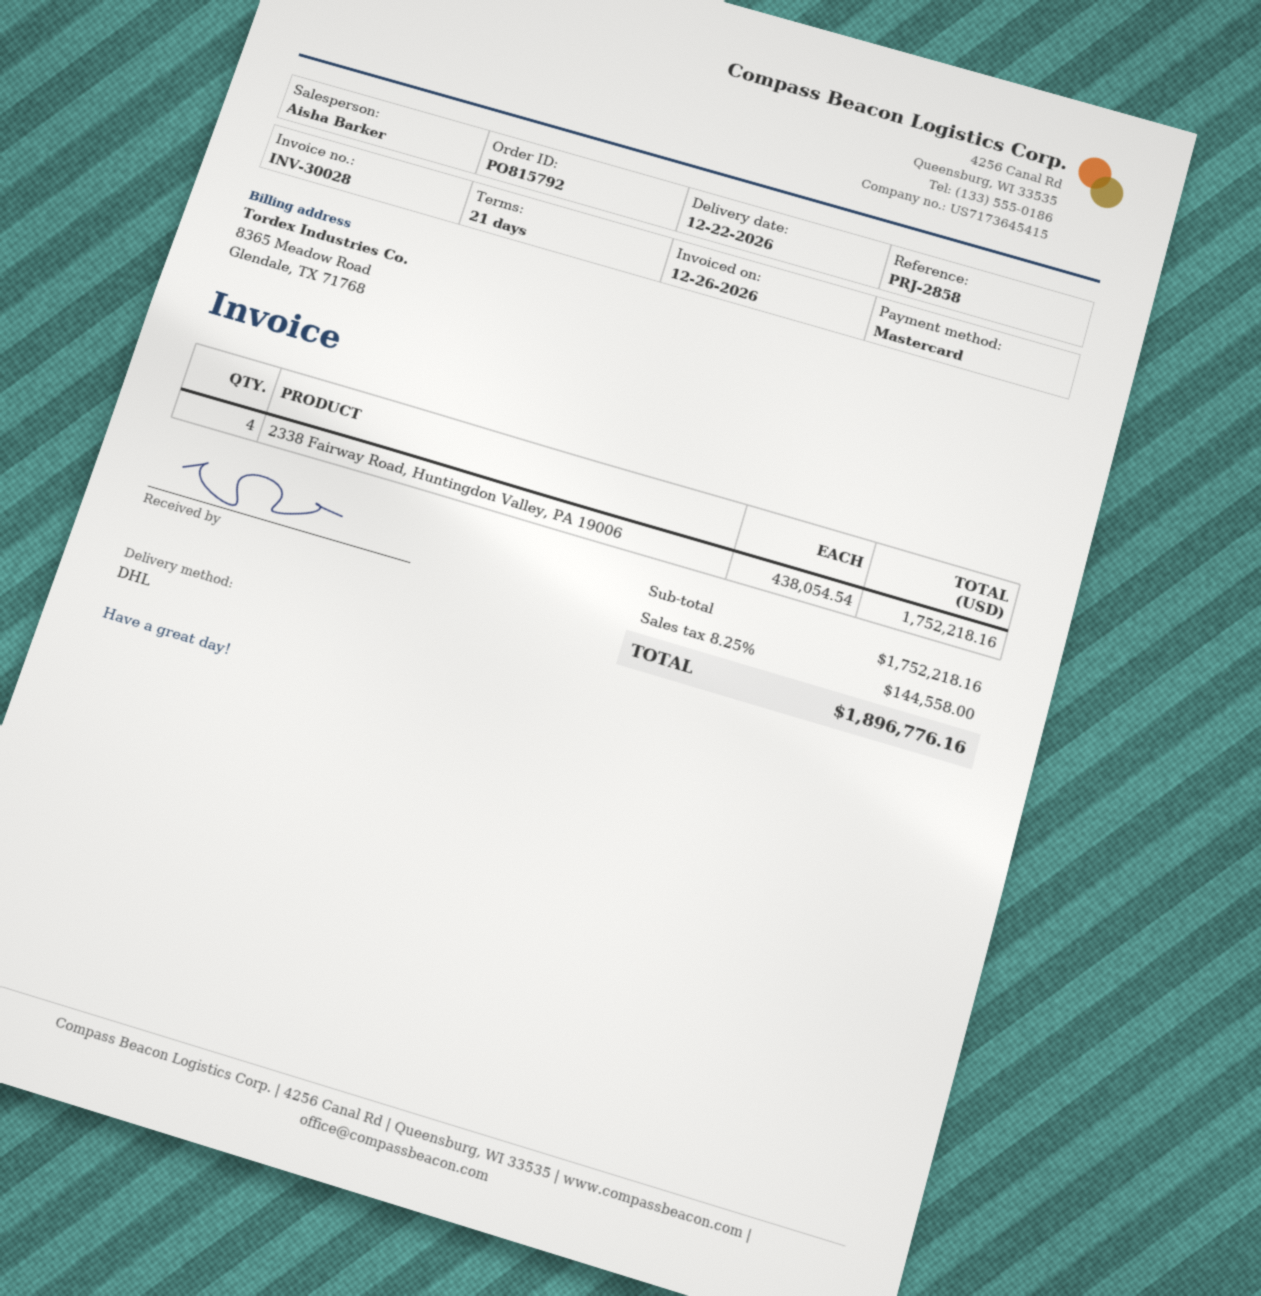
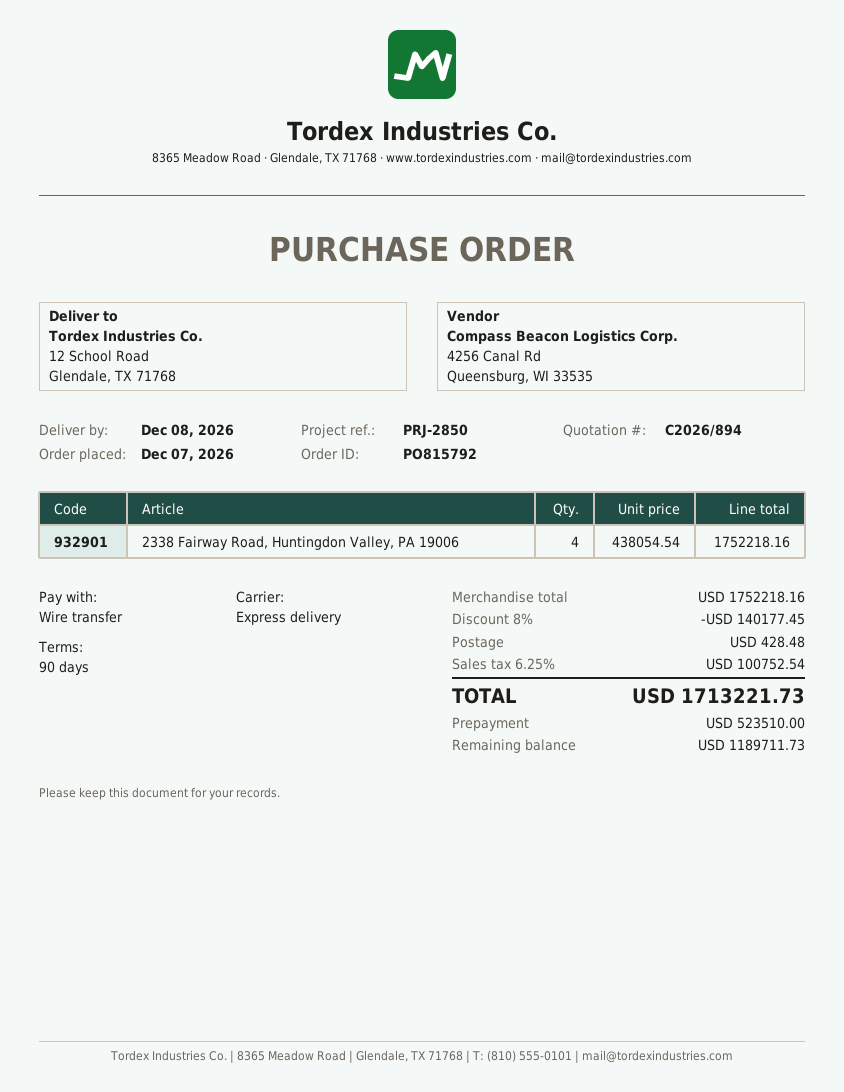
delivery date: 2026-12-22 -> 2026-12-08
payment terms: 21 days -> 90 days
reference: PRJ-2858 -> PRJ-2850
payment method: Mastercard -> bank transfer
shipping method: DHL -> express
discount: none -> 8% = 140177.45
shipping: none -> 428.48
tax: 8.25% = 144558.00 -> 6.25% = 100752.54
total: 1896776.16 -> 1713221.73

